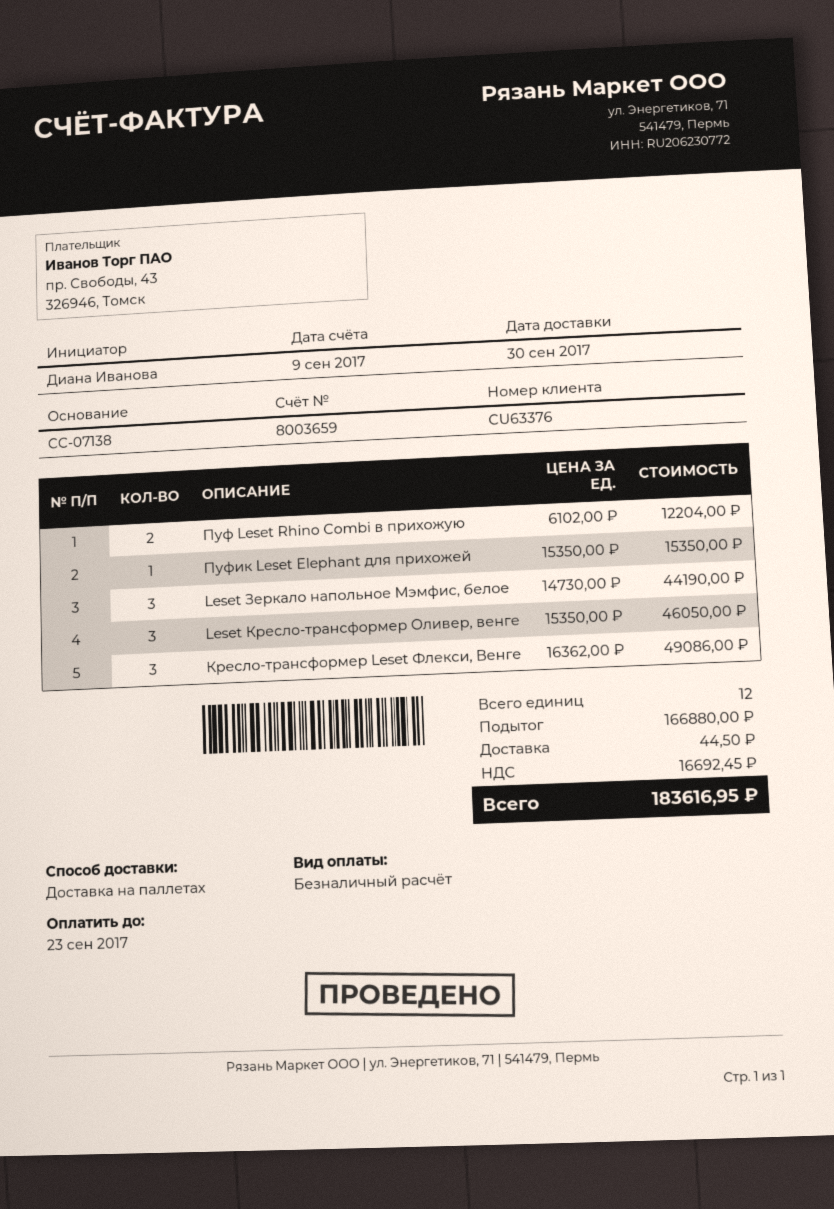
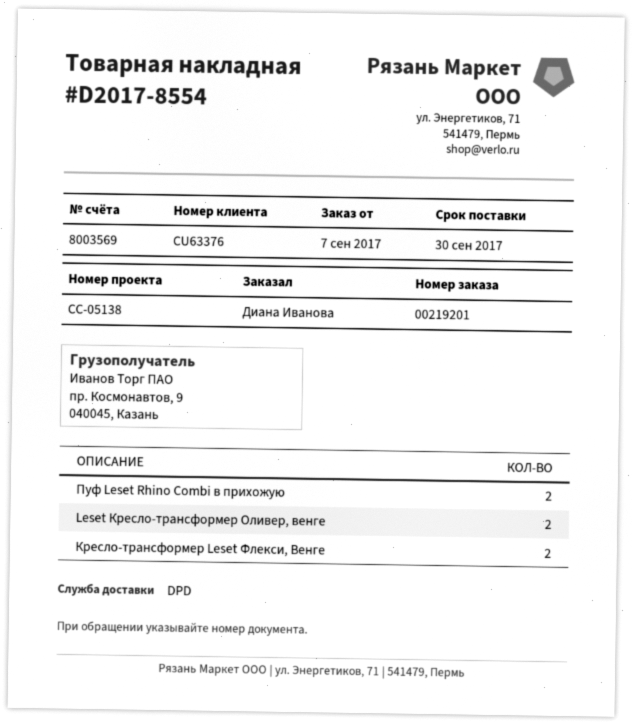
invoice number: 8003659 -> 8003569
reference: CC-07138 -> CC-05138
shipping method: pallet freight -> DPD
Пуфик Leset Elephant для прихожей: 1 -> none
Leset Зеркало напольное Мэмфис, белое: 3 -> none
Leset Кресло-трансформер Оливер, венге: 3 -> 2
Кресло-трансформер Leset Флекси, Венге: 3 -> 2

